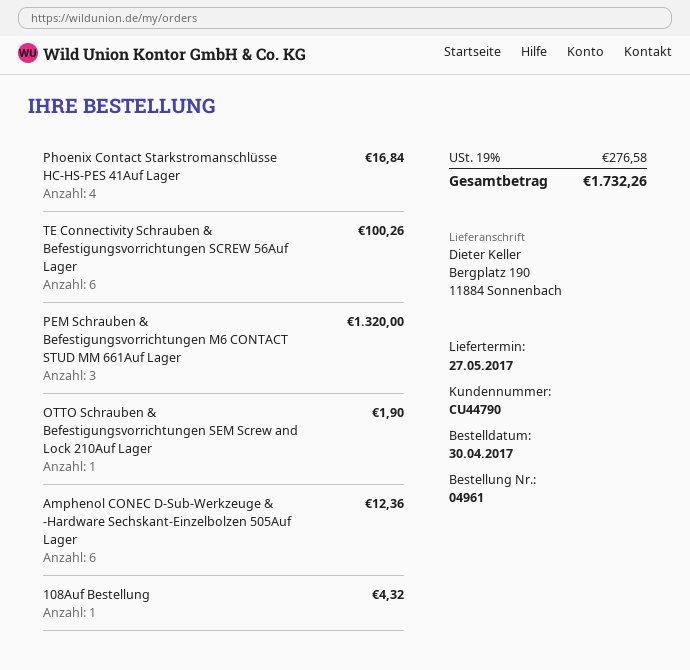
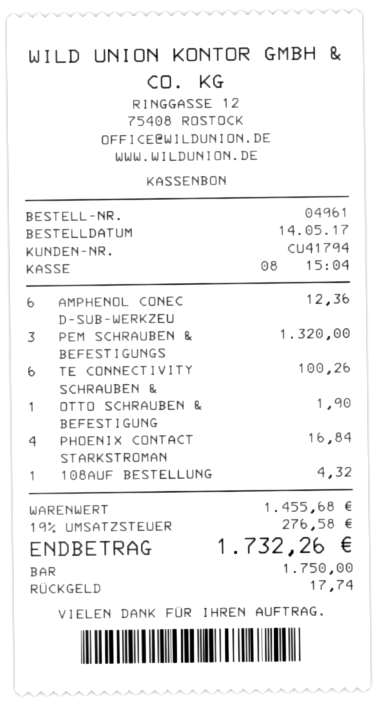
order date: 2017-04-30 -> 2017-05-14
customer number: CU44790 -> CU41794

